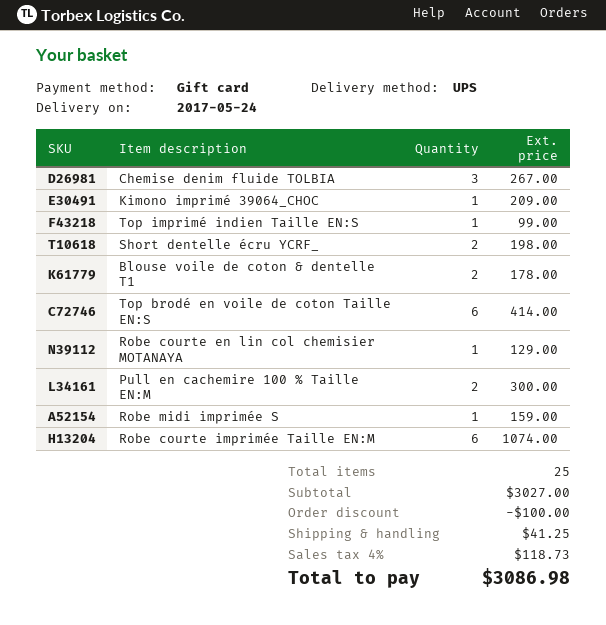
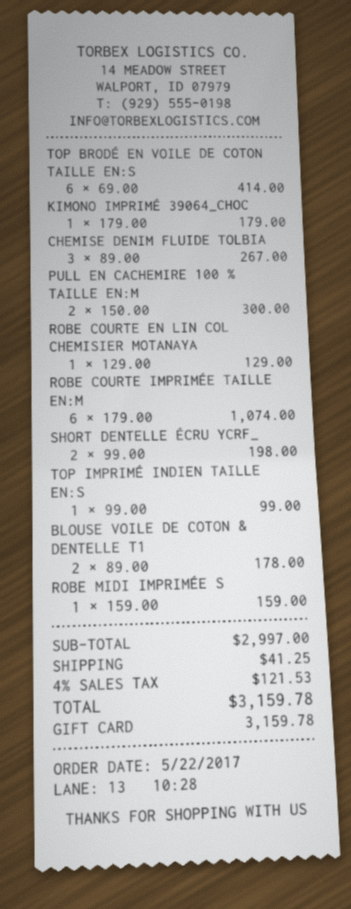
Kimono imprimé 39064_CHOC: 1 for 209.00 -> 1 for 179.00
subtotal: 3027.00 -> 2997.00
discount: 100.00 -> none
tax: 4% = 118.73 -> 4% = 121.53
total: 3086.98 -> 3159.78

